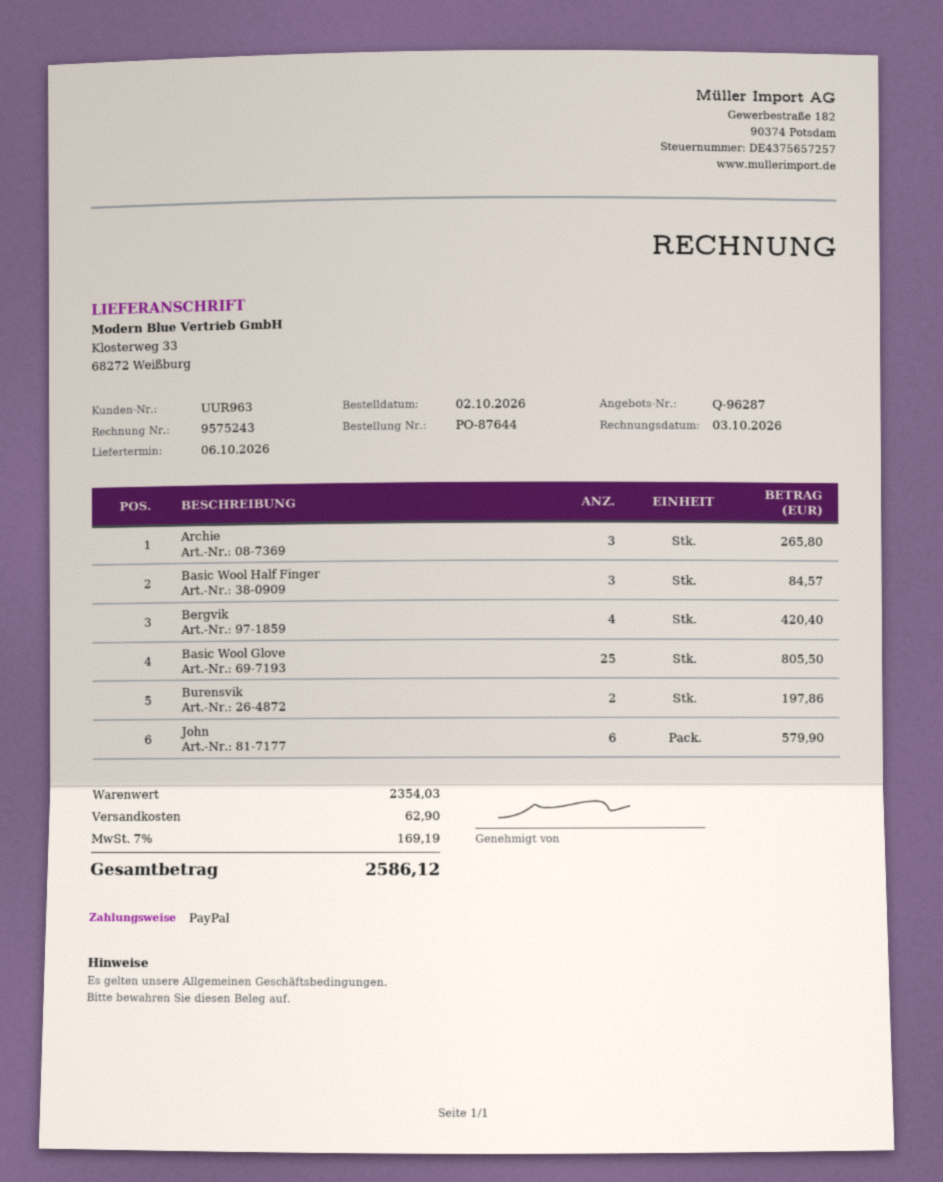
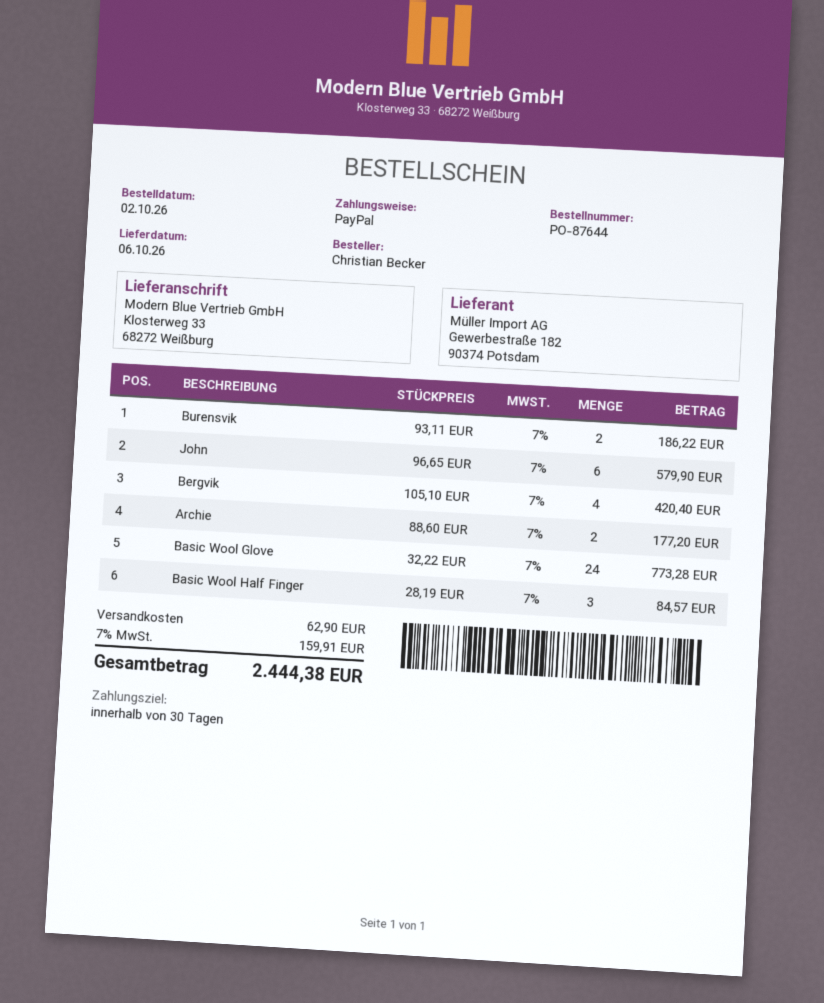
Archie: 3 for 265.80 -> 2 for 177.20
Basic Wool Glove: 25 for 805.50 -> 24 for 773.28
Burensvik: 2 for 197.86 -> 2 for 186.22
tax: 7% = 169.19 -> 7% = 159.91
total: 2586.12 -> 2444.38

